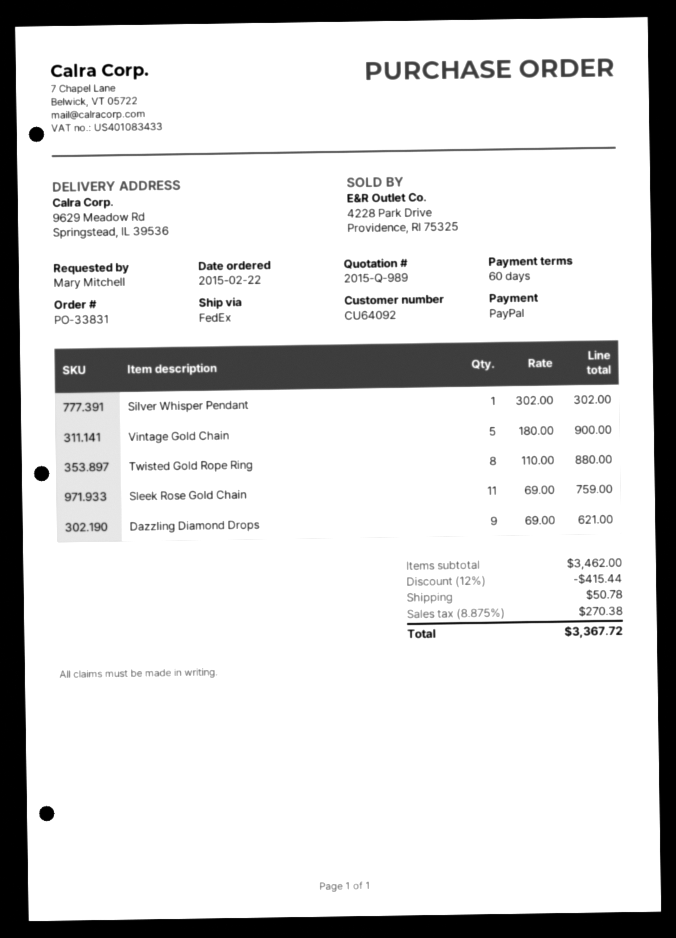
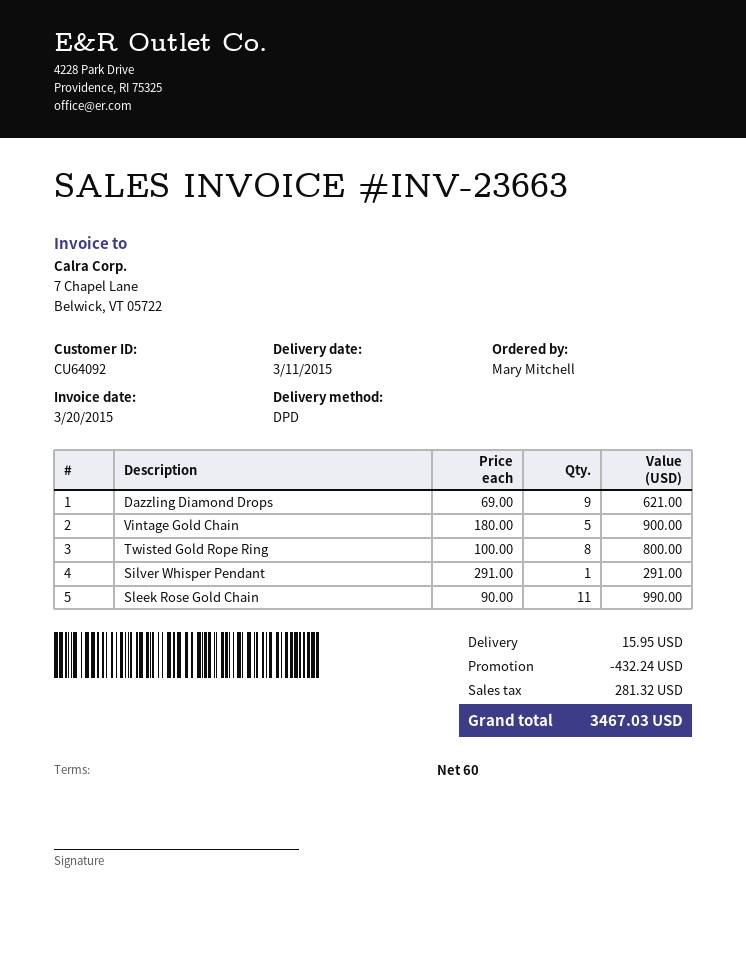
shipping method: FedEx -> DPD
Silver Whisper Pendant: 1 x 302.00 = 302.00 -> 1 x 291.00 = 291.00
Twisted Gold Rope Ring: 8 x 110.00 = 880.00 -> 8 x 100.00 = 800.00
Sleek Rose Gold Chain: 11 x 69.00 = 759.00 -> 11 x 90.00 = 990.00
discount: 415.44 -> 432.24
shipping: 50.78 -> 15.95
tax: 270.38 -> 281.32
total: 3367.72 -> 3467.03

